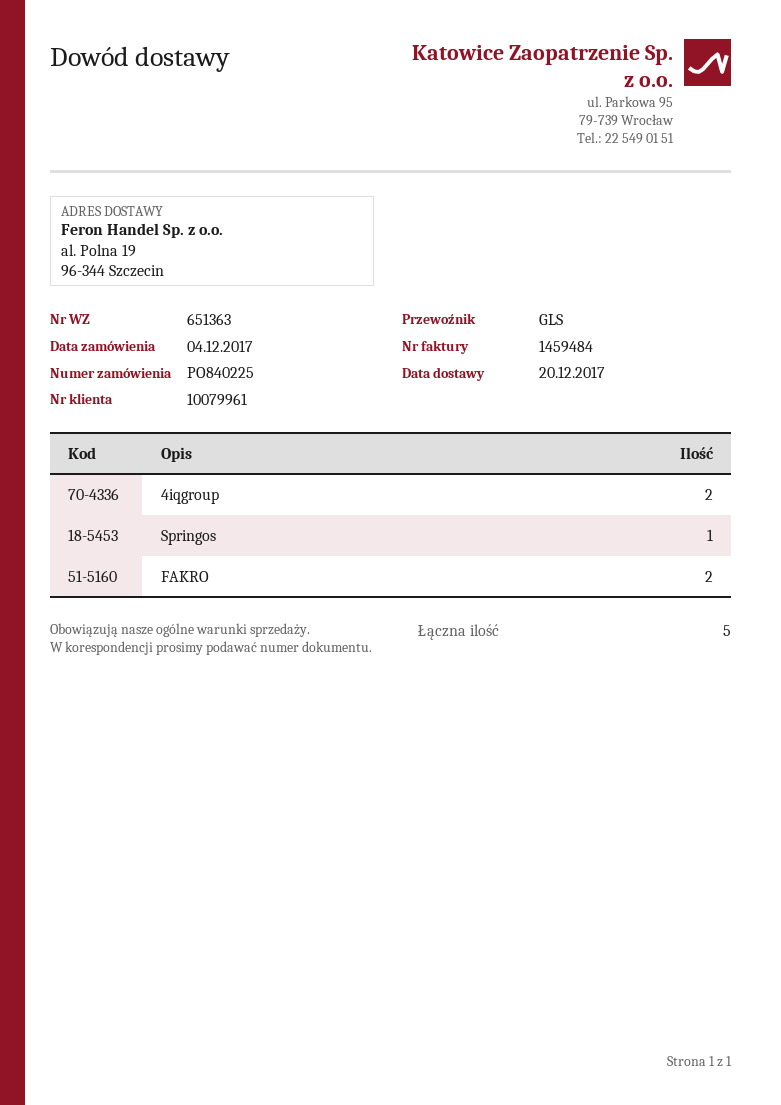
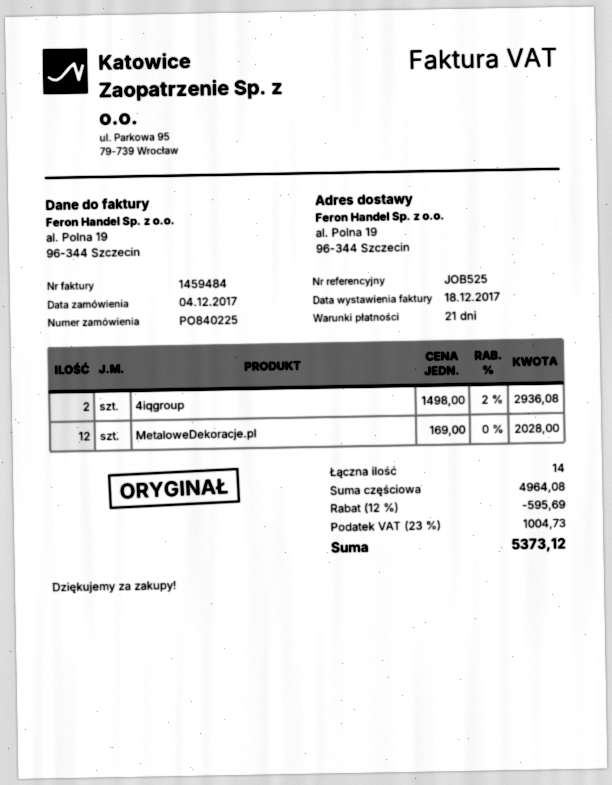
Springos: 1 -> none
FAKRO: 2 -> none
MetaloweDekoracje.pl: none -> 12
total quantity: 5 -> 14

